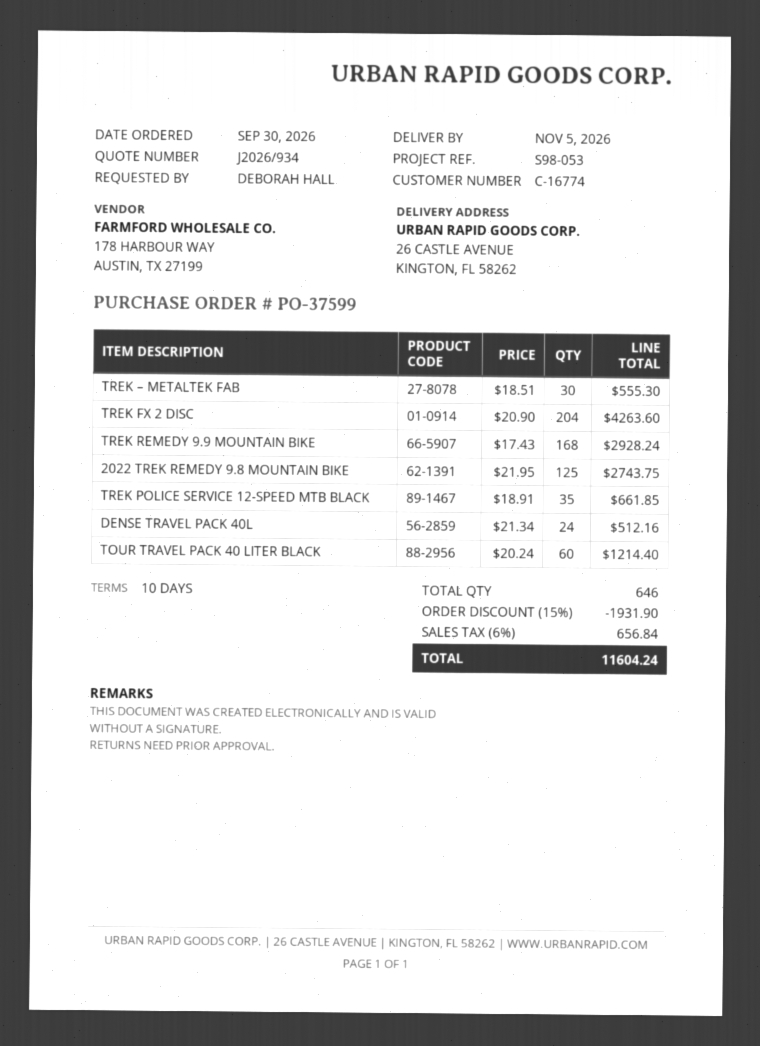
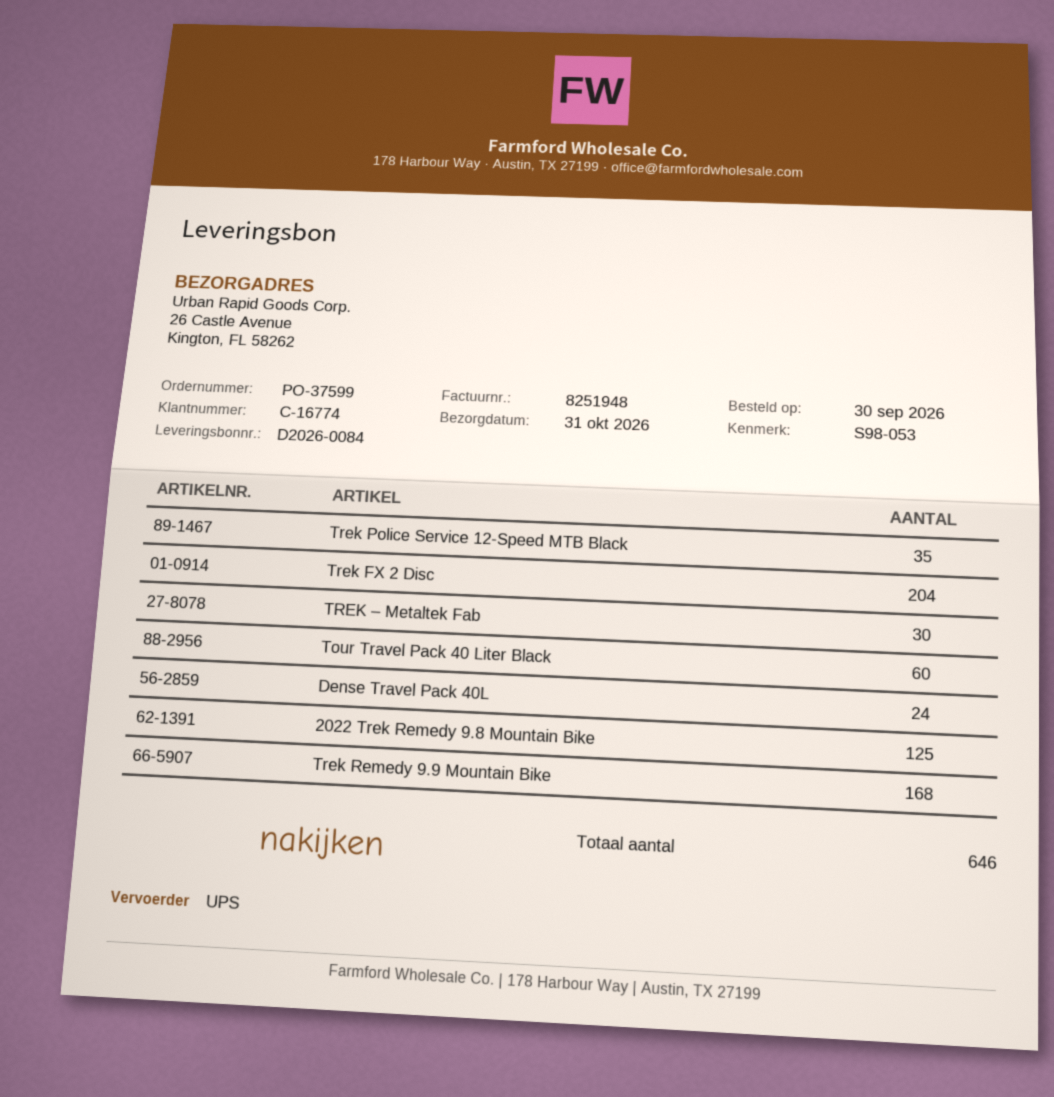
delivery date: 2026-11-05 -> 2026-10-31

